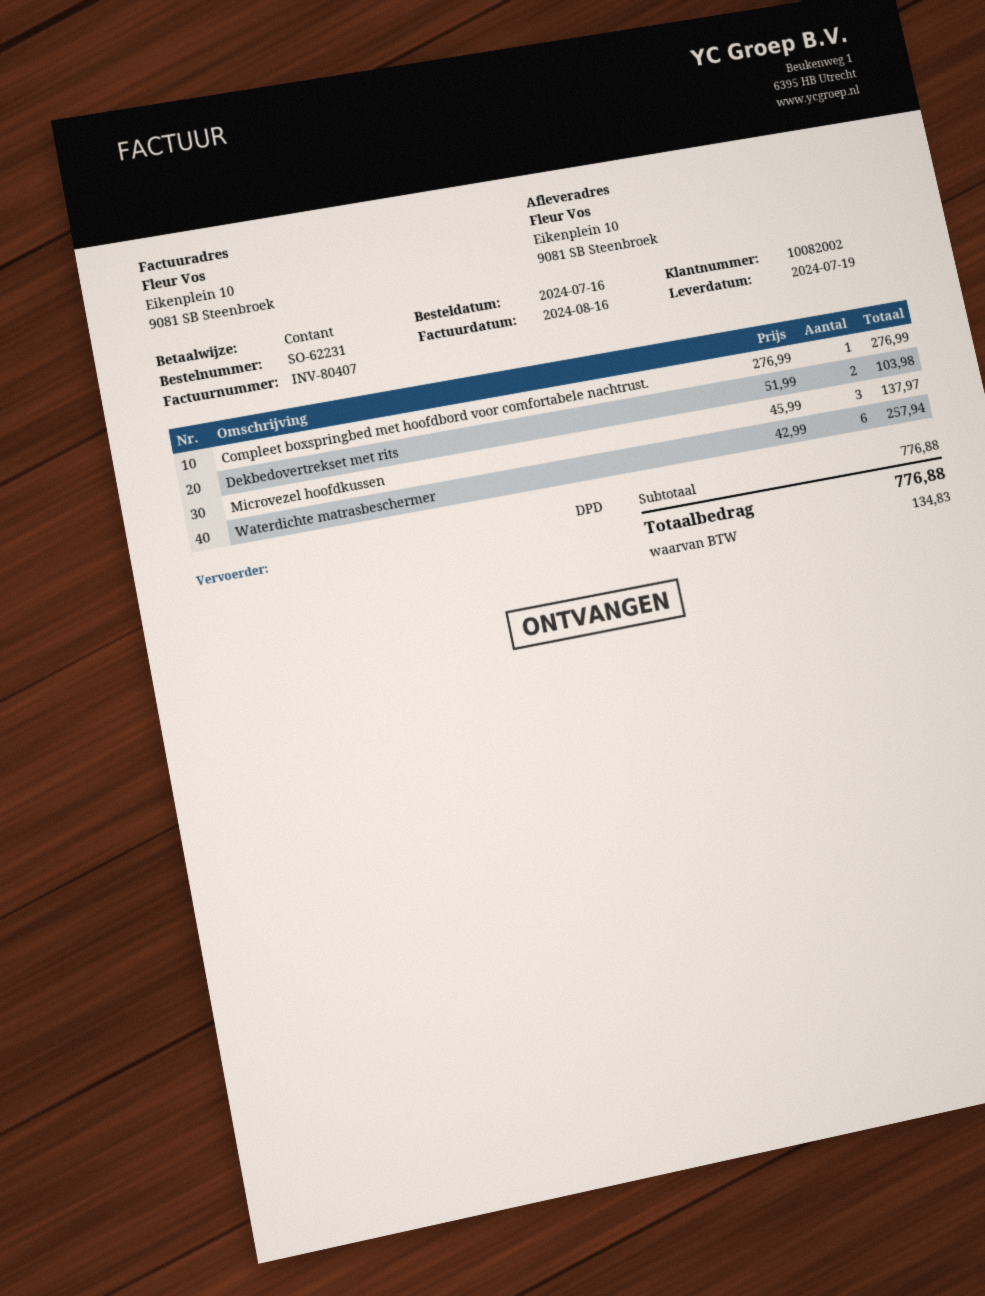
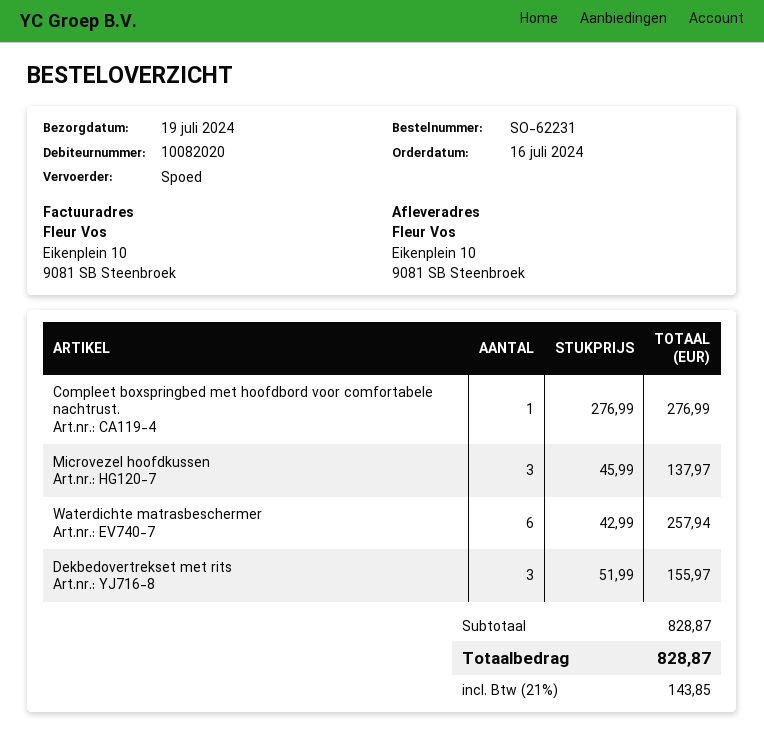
customer number: 10082002 -> 10082020
shipping method: DPD -> express
Dekbedovertrekset met rits: 2 x 51.99 = 103.98 -> 3 x 51.99 = 155.97
subtotal: 776.88 -> 828.87
tax: 134.83 -> 143.85
total: 776.88 -> 828.87

